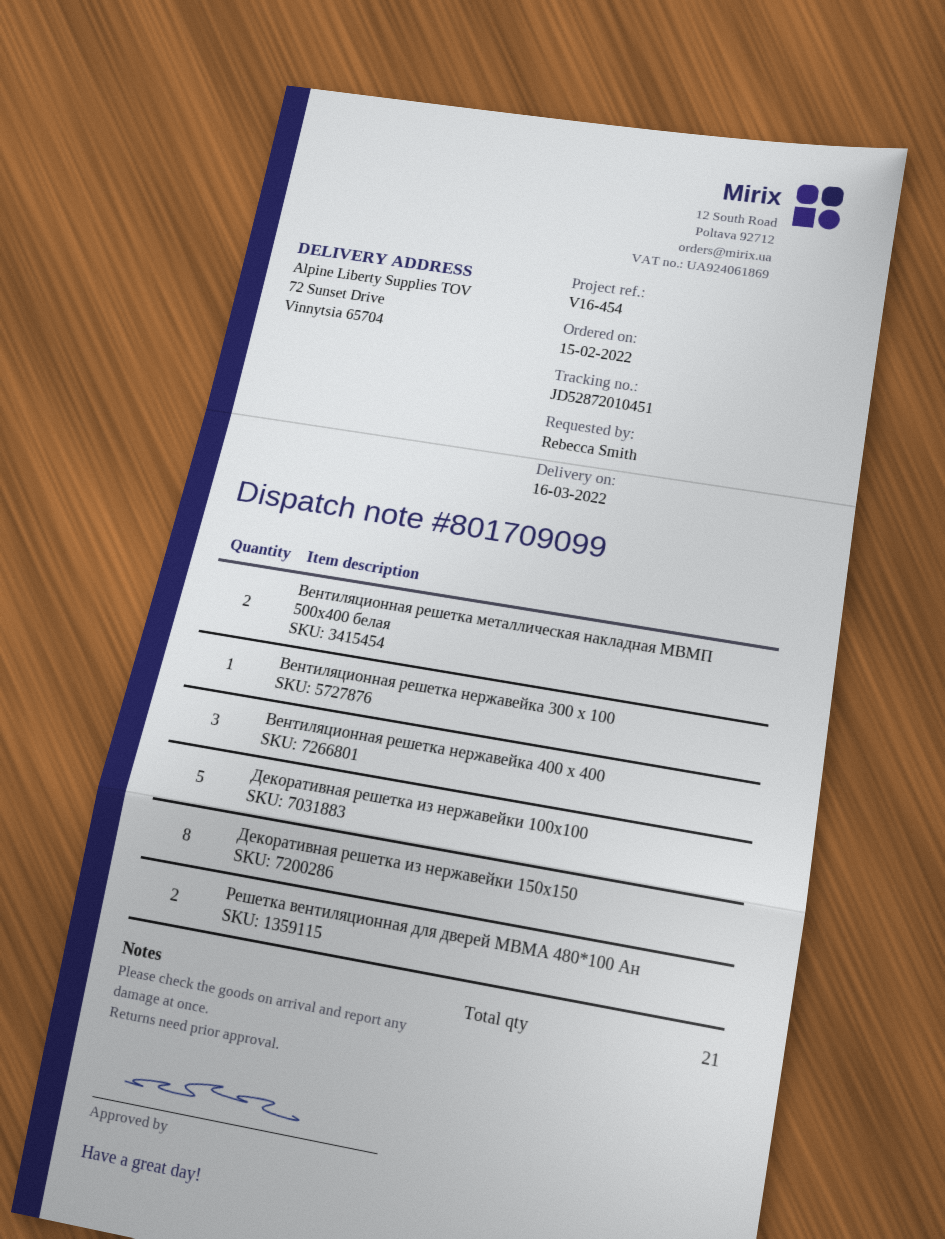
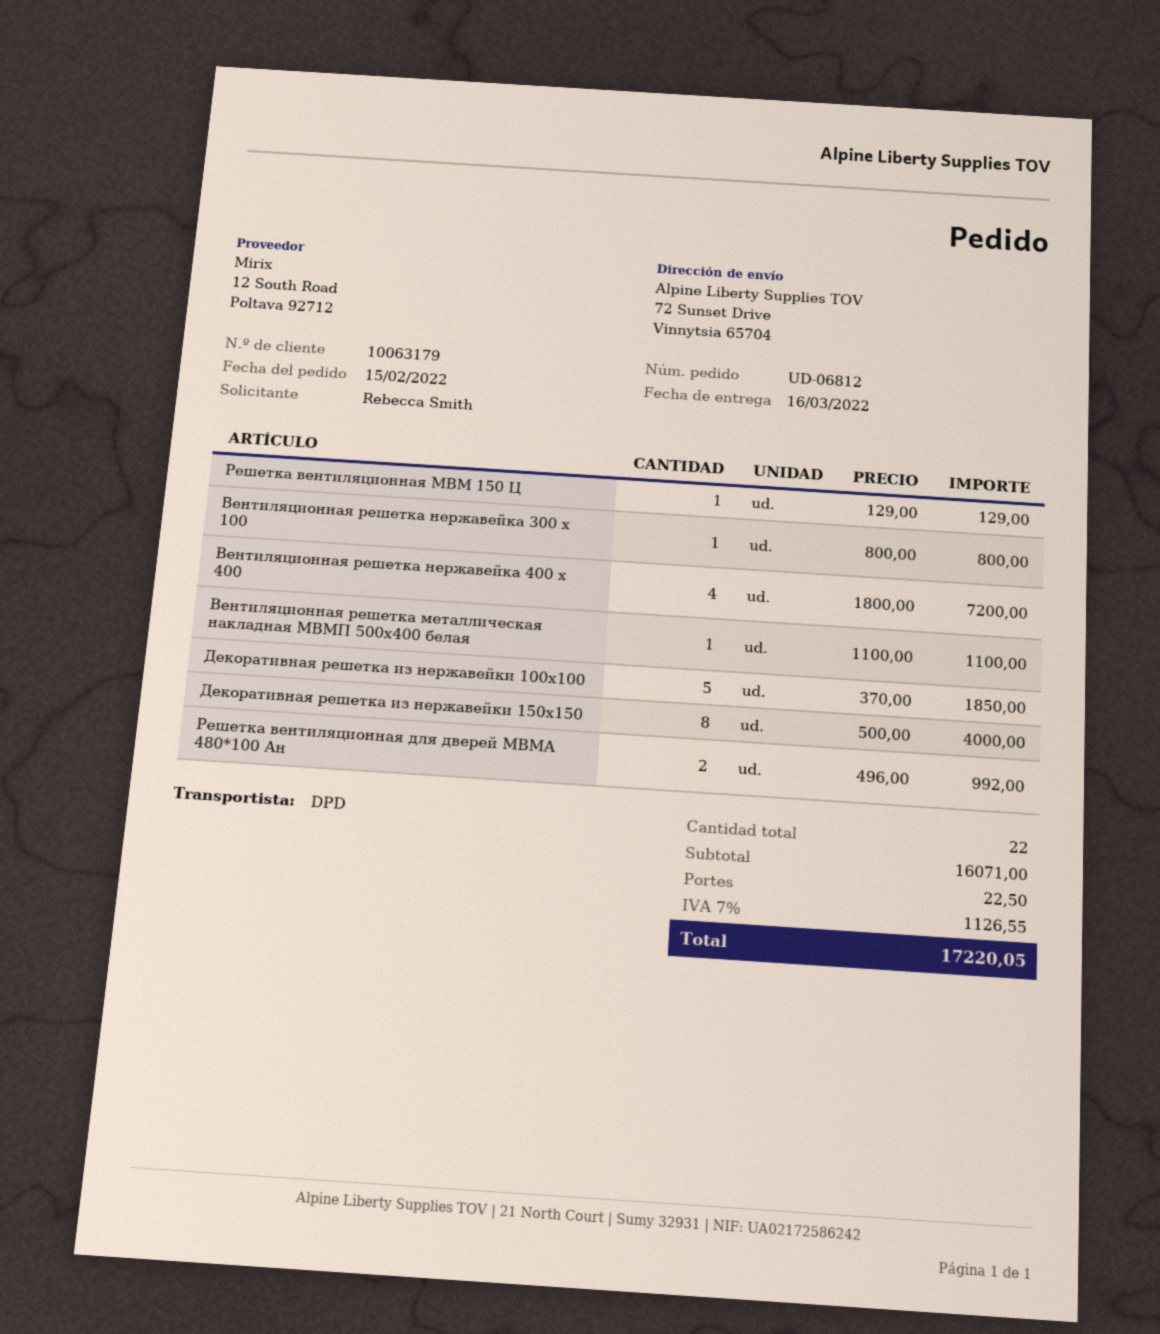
Вентиляционная решетка металлическая накладная МВМП 500х400 белая: 2 -> 1
Вентиляционная решетка нержавейка 400 х 400: 3 -> 4
Решетка вентиляционная МВМ 150 Ц: none -> 1
total quantity: 21 -> 22

